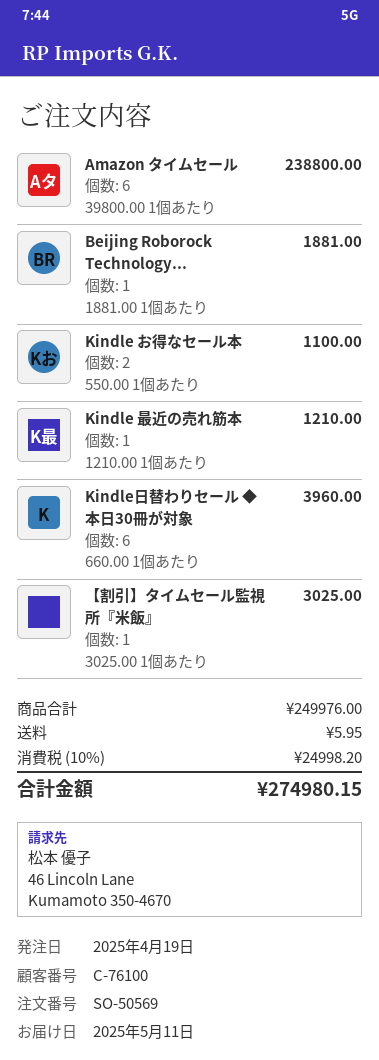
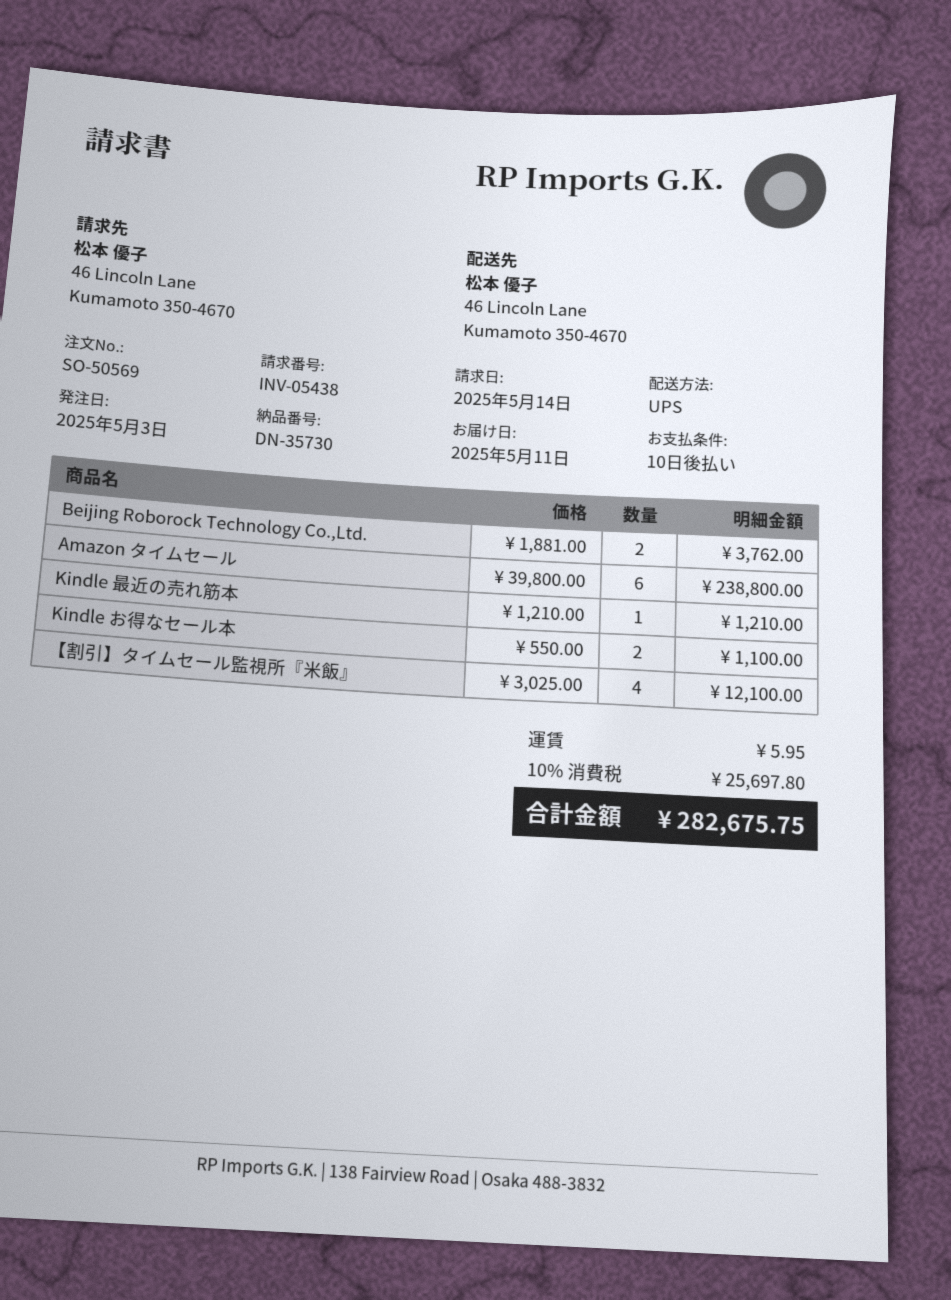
order date: 2025-04-19 -> 2025-05-03
Beijing Roborock Technology...: 1 x 1881.00 = 1881.00 -> 2 x 1881.00 = 3762.00
Kindle日替わりセール ◆本日30冊が対象: 6 x 660.00 = 3960.00 -> none
【割引】タイムセール監視所『米飯』: 1 x 3025.00 = 3025.00 -> 4 x 3025.00 = 12100.00
tax: 10% = 24998.20 -> 10% = 25697.80
total: 274980.15 -> 282675.75

